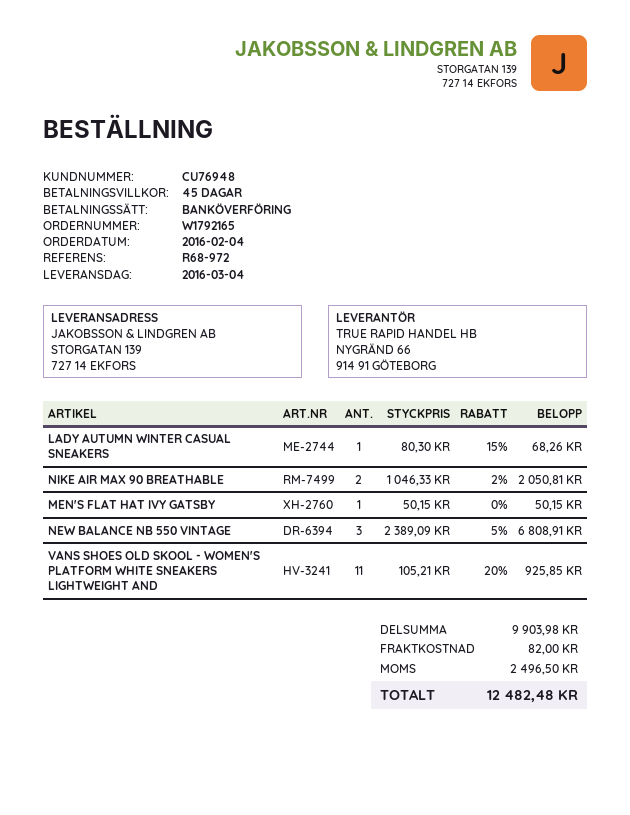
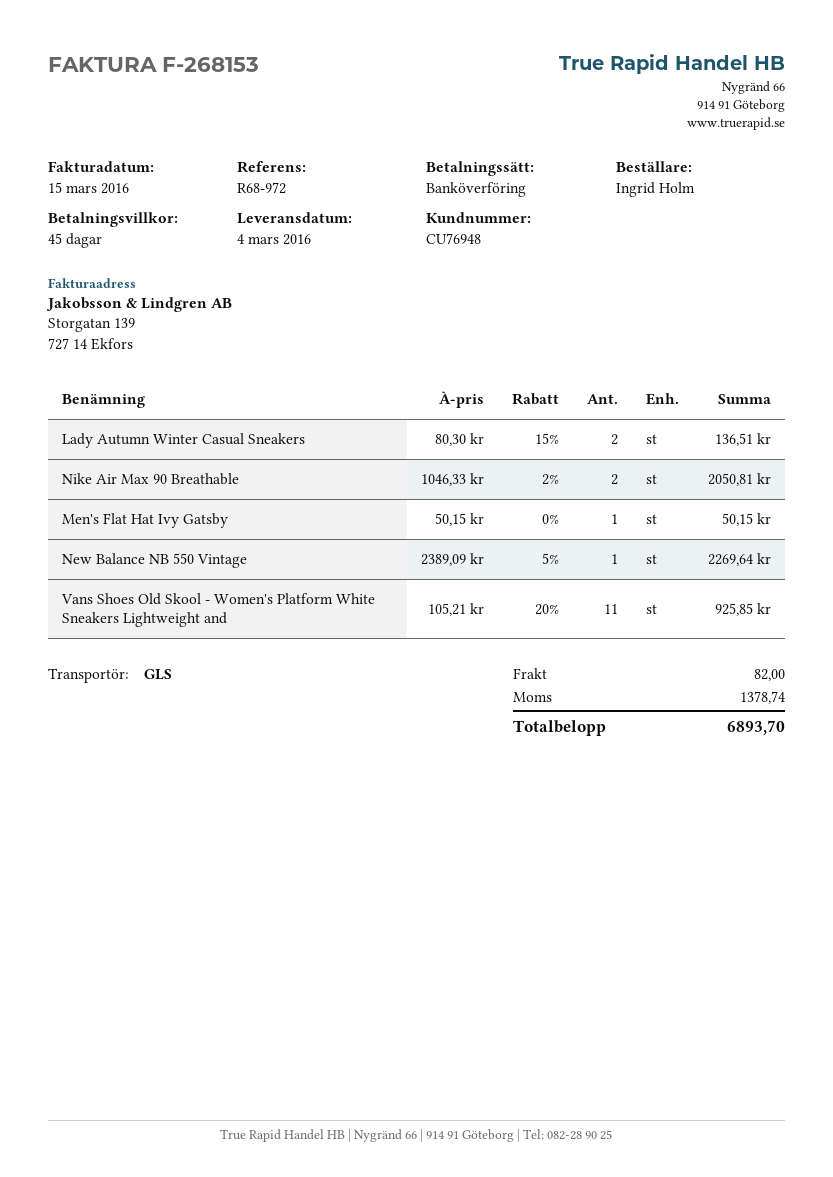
LADY AUTUMN WINTER CASUAL SNEAKERS: 1 x 80.30 - 15% = 68.26 -> 2 x 80.30 - 15% = 136.51
NEW BALANCE NB 550 VINTAGE: 3 x 2389.09 - 5% = 6808.91 -> 1 x 2389.09 - 5% = 2269.64
tax: 2496.50 -> 1378.74
total: 12482.48 -> 6893.70

